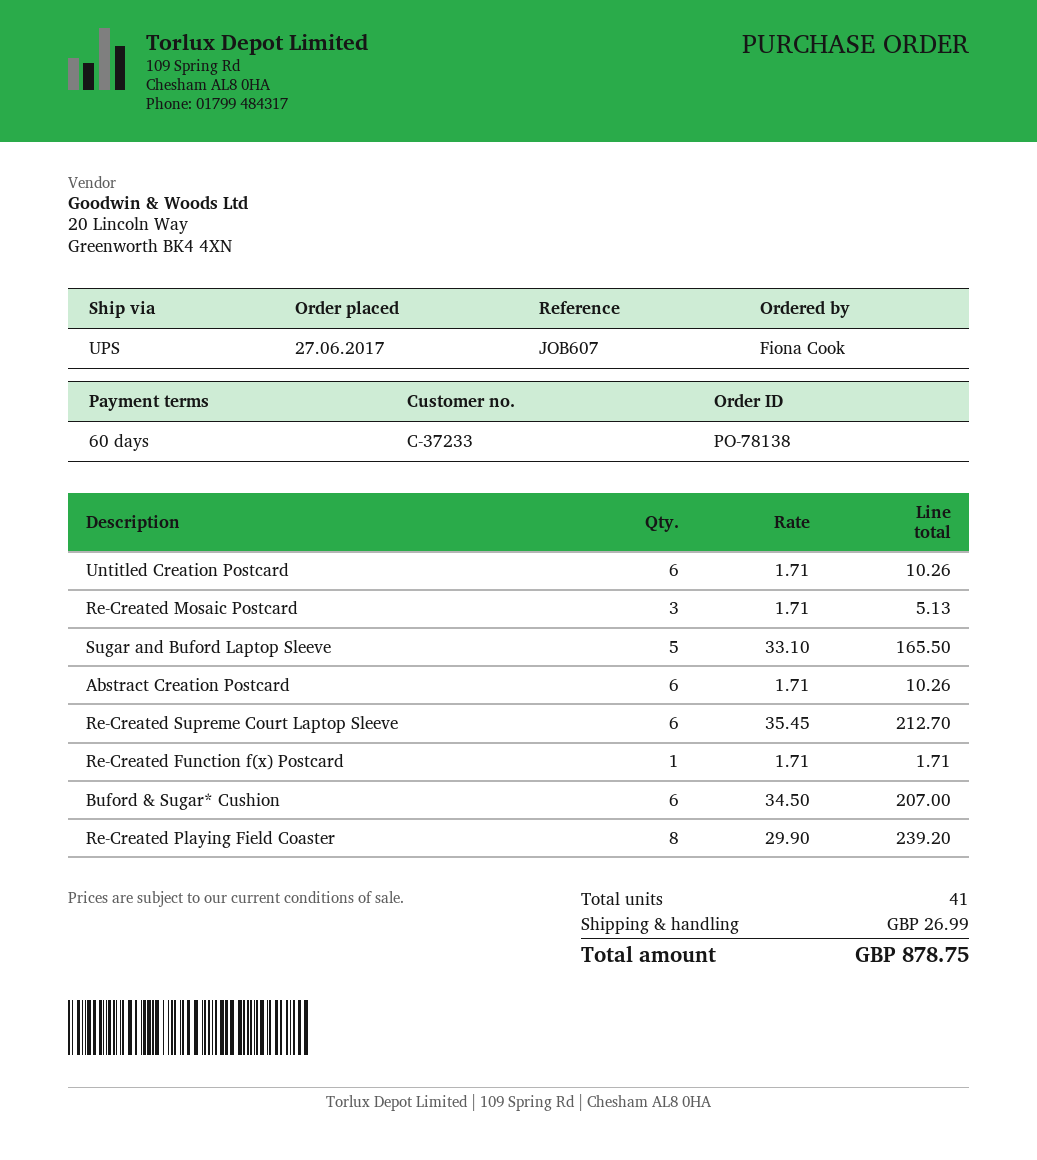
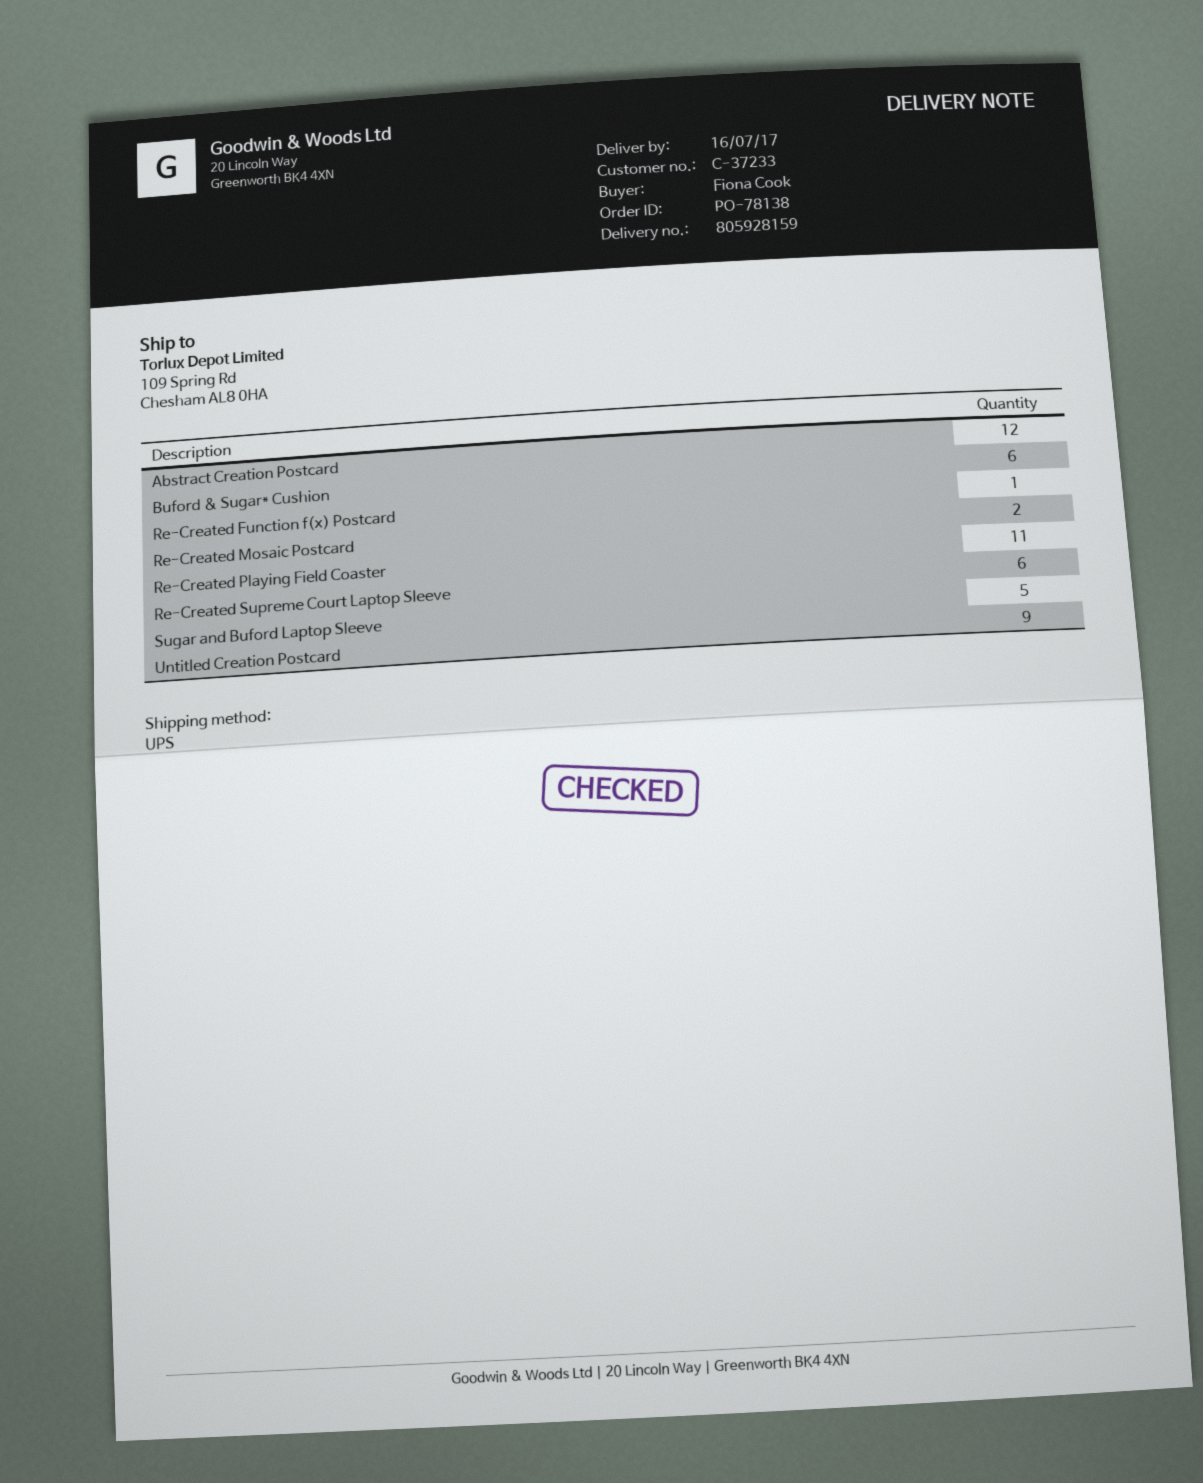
Untitled Creation Postcard: 6 -> 9
Re-Created Mosaic Postcard: 3 -> 2
Abstract Creation Postcard: 6 -> 12
Re-Created Playing Field Coaster: 8 -> 11

